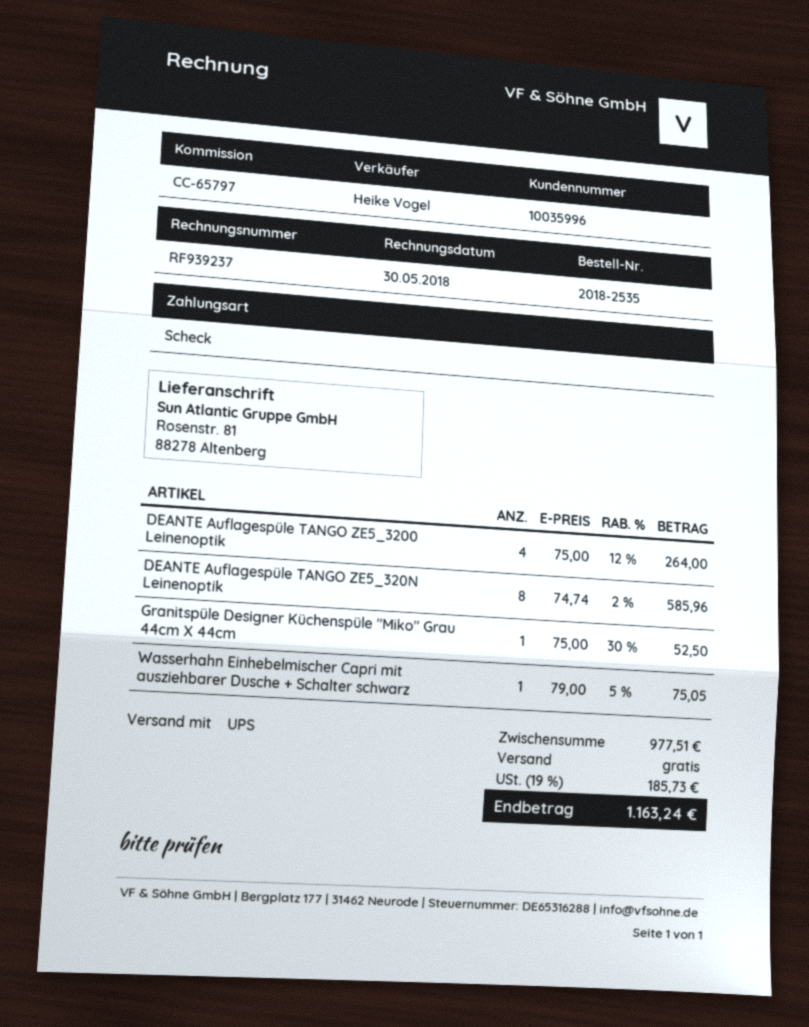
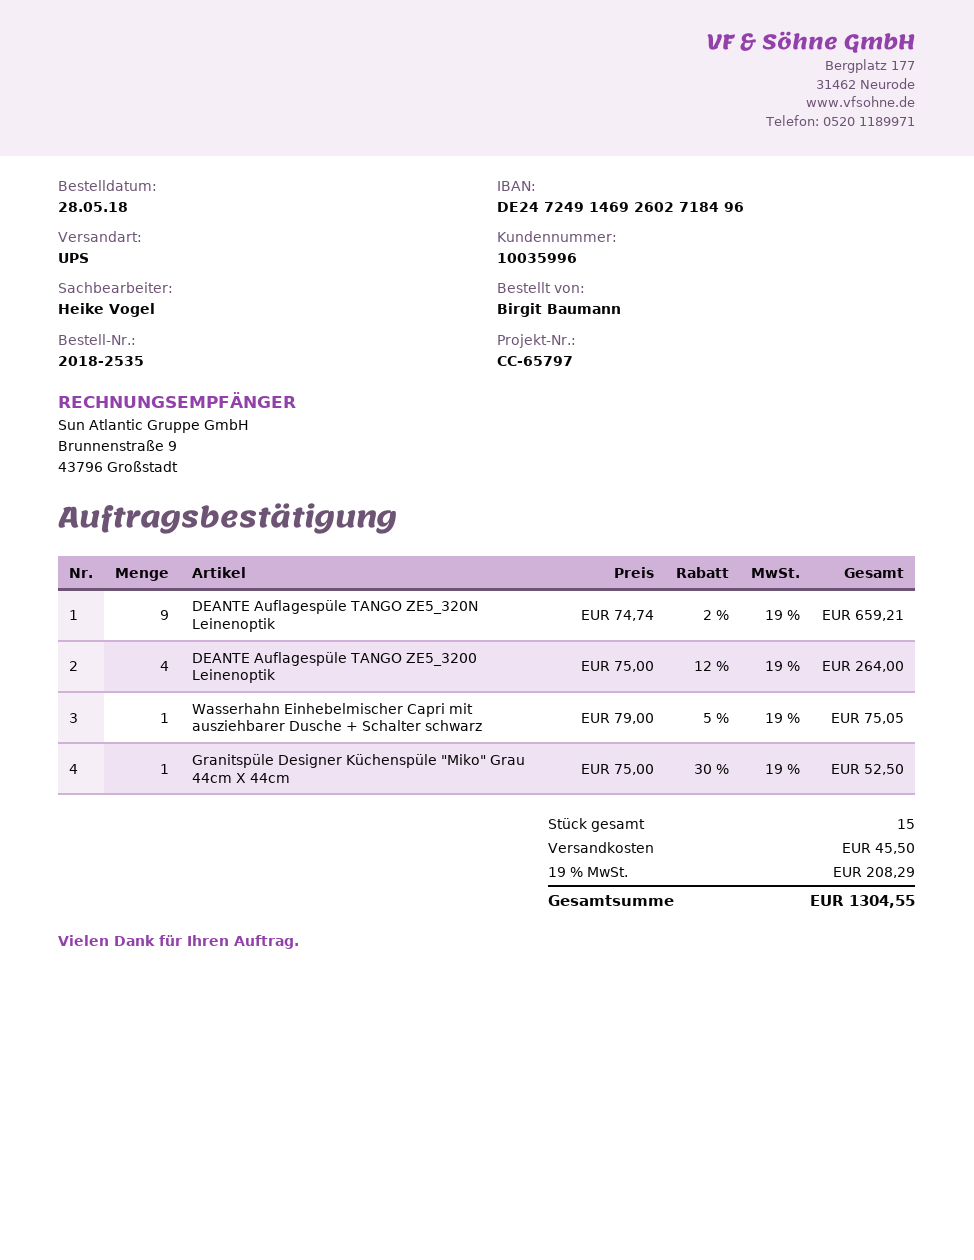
DEANTE Auflagespüle TANGO ZE5_320N Leinenoptik: 8 x 74.74 - 2% = 585.96 -> 9 x 74.74 - 2% = 659.21
shipping: 0.00 -> 45.50
tax: 19% = 185.73 -> 19% = 208.29
total: 1163.24 -> 1304.55

